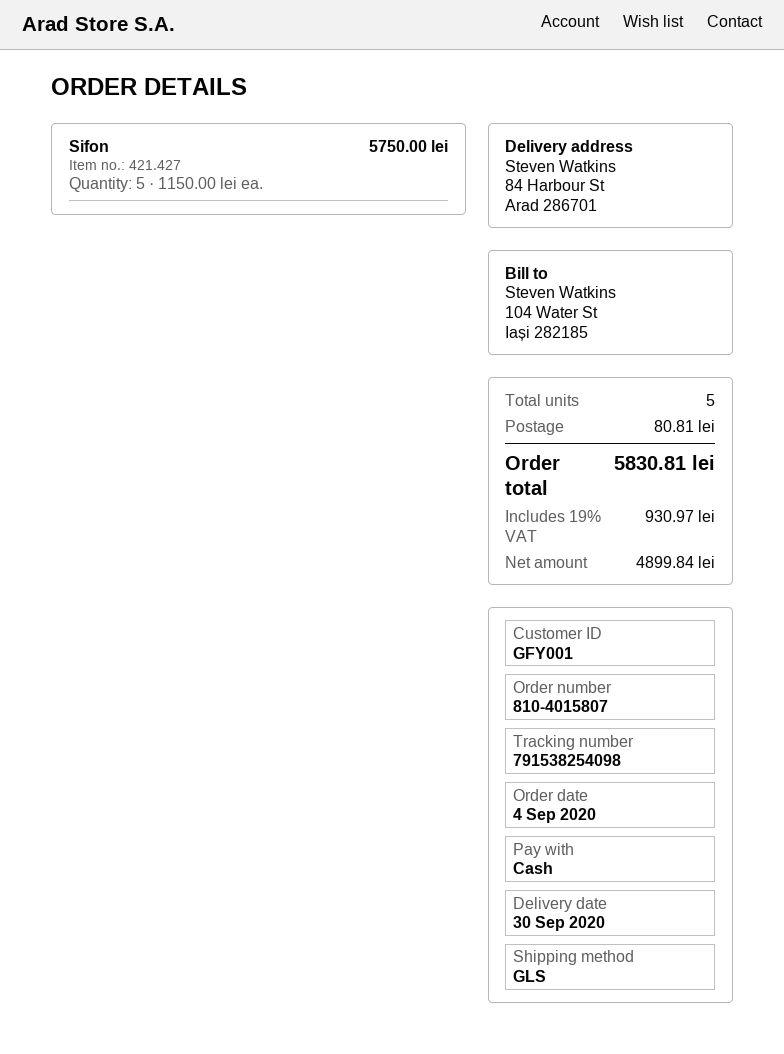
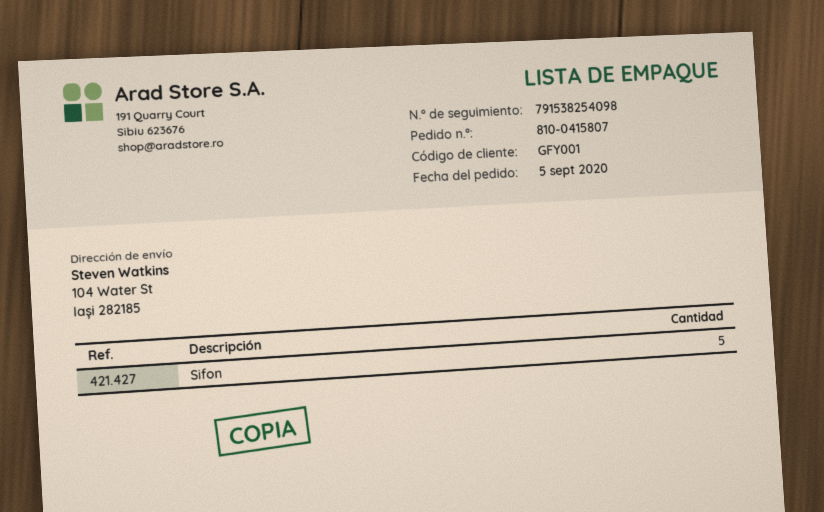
order number: 810-4015807 -> 810-0415807
order date: 2020-09-04 -> 2020-09-05
ship to: 84 Harbour St, Arad 286701 -> 104 Water St, Iași 282185

